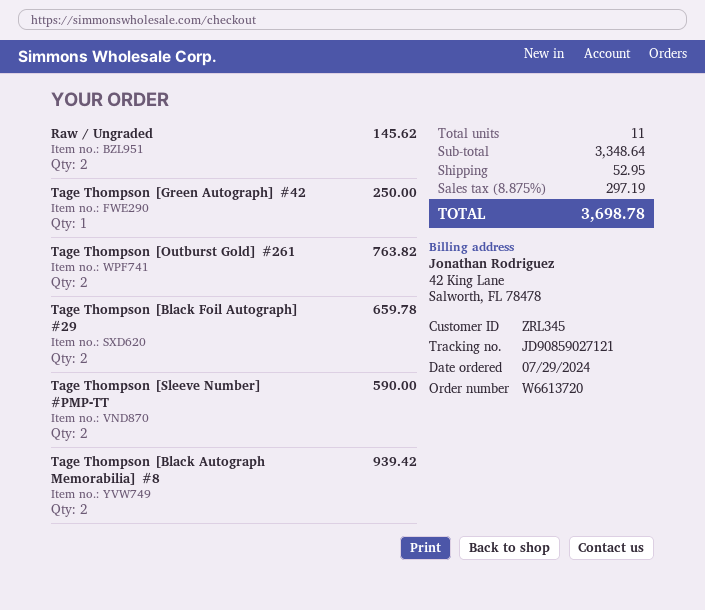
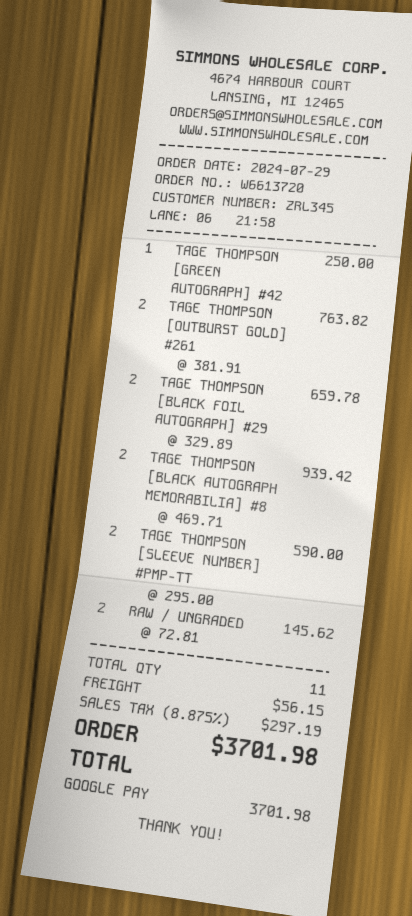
shipping: 52.95 -> 56.15
total: 3698.78 -> 3701.98

